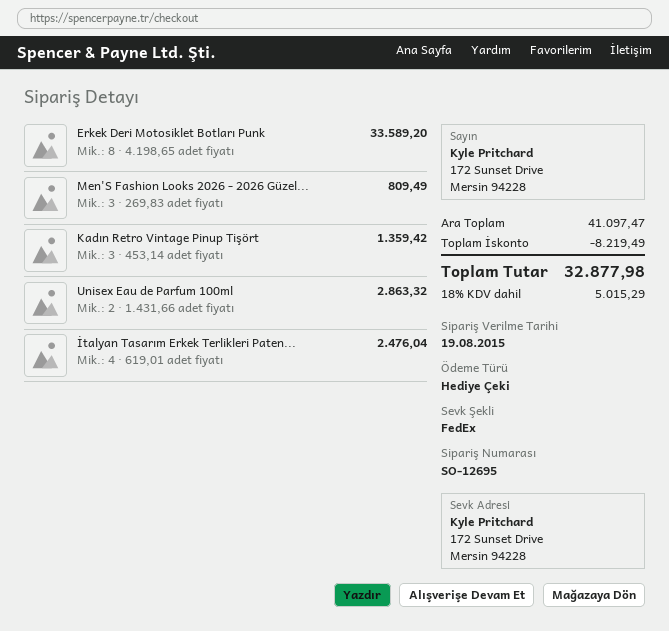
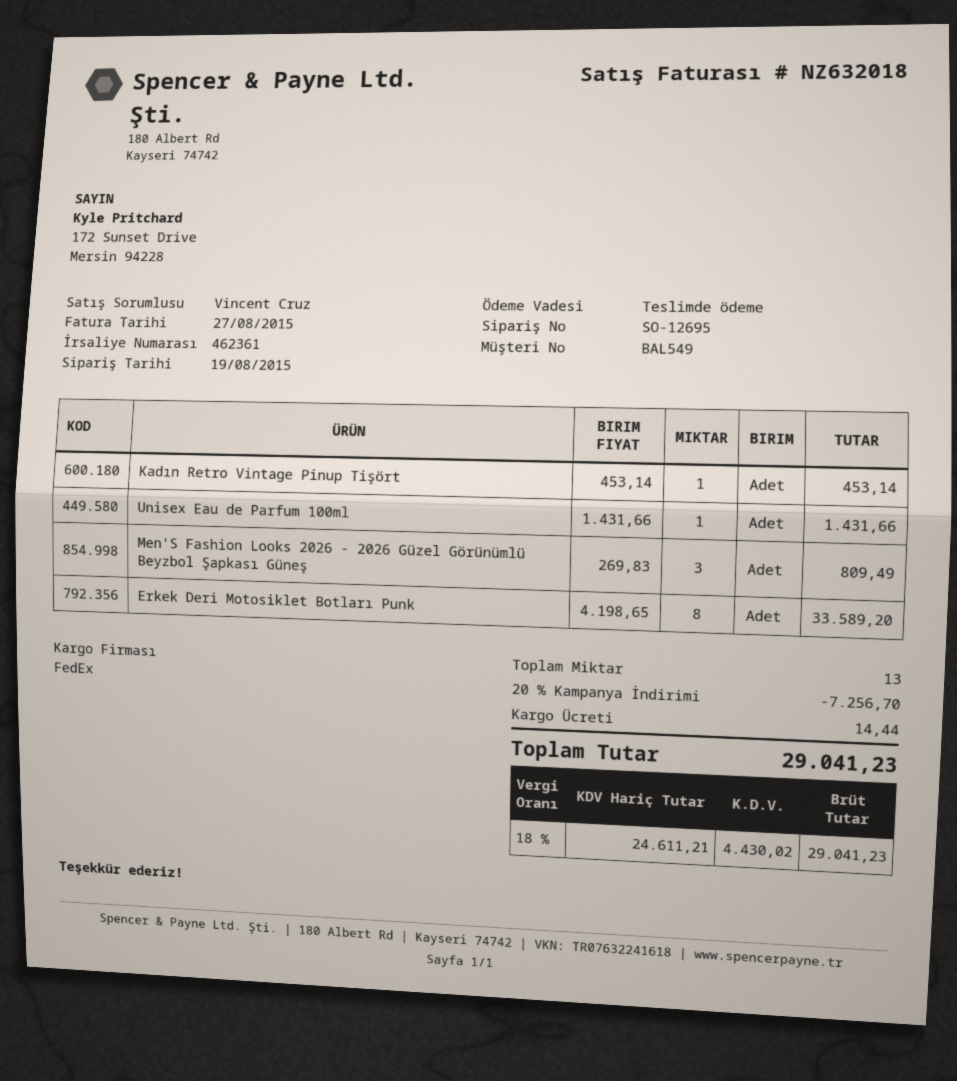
Kadın Retro Vintage Pinup Tişört: 3 x 453.14 = 1359.42 -> 1 x 453.14 = 453.14
Unisex Eau de Parfum 100ml: 2 x 1431.66 = 2863.32 -> 1 x 1431.66 = 1431.66
İtalyan Tasarım Erkek Terlikleri Paten...: 4 x 619.01 = 2476.04 -> none
discount: 8219.49 -> 7256.70
shipping: none -> 14.44
tax: 18% = 5015.29 -> 18% = 4430.02
total: 32877.98 -> 29041.23

